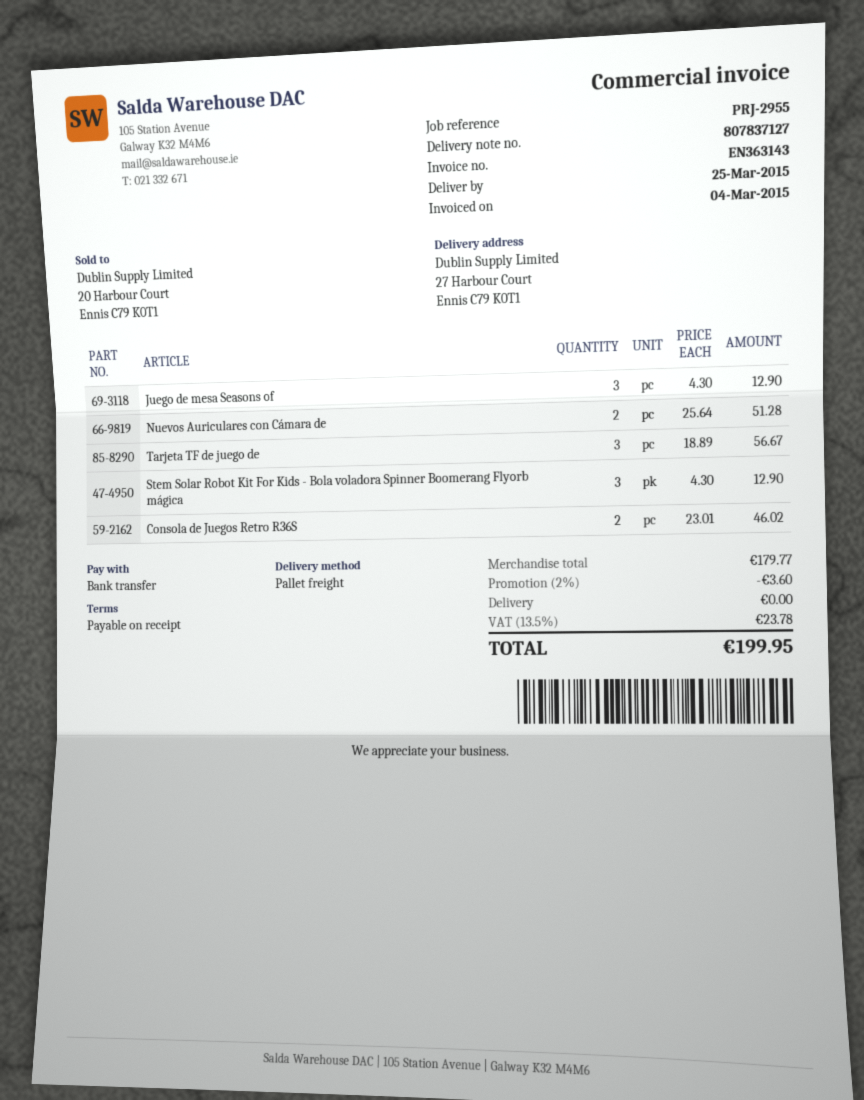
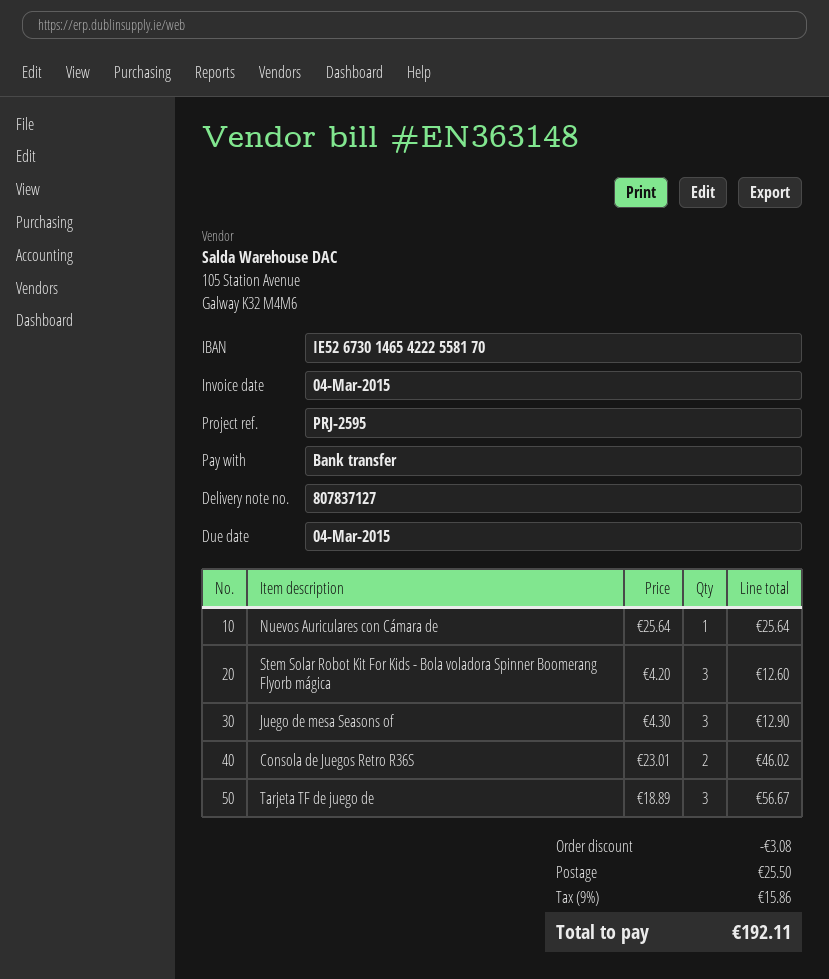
invoice number: EN363143 -> EN363148
reference: PRJ-2955 -> PRJ-2595
Nuevos Auriculares con Cámara de: 2 x 25.64 = 51.28 -> 1 x 25.64 = 25.64
Stem Solar Robot Kit For Kids - Bola voladora Spinner Boomerang Flyorb mágica: 3 x 4.30 = 12.90 -> 3 x 4.20 = 12.60
discount: 3.60 -> 3.08
shipping: 0.00 -> 25.50
tax: 13.5% = 23.78 -> 9% = 15.86
total: 199.95 -> 192.11

